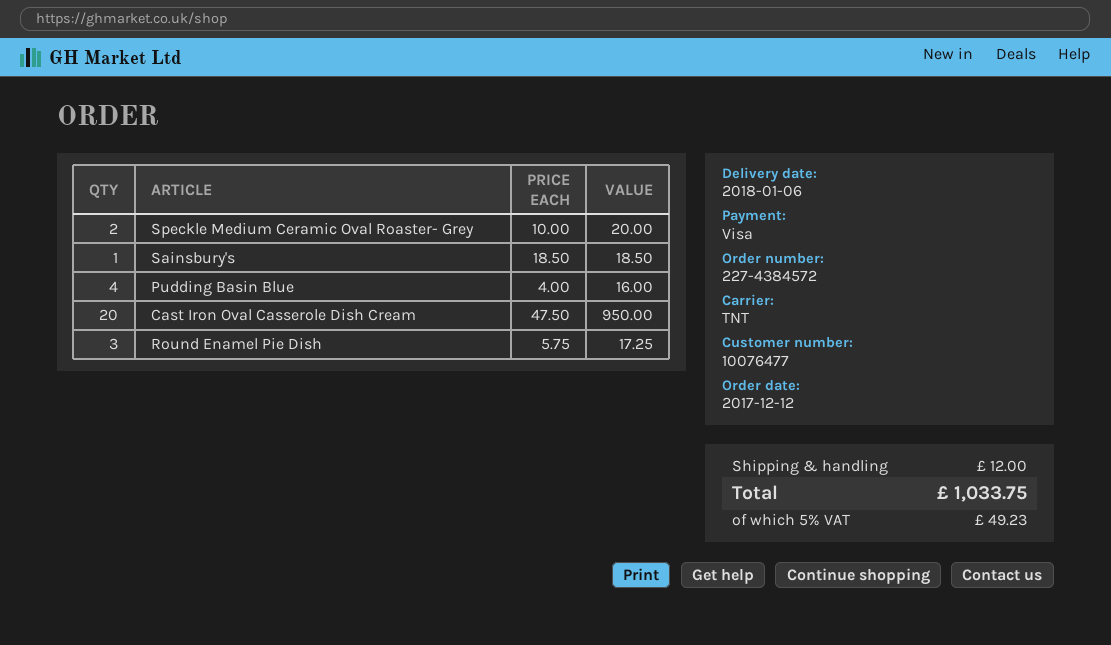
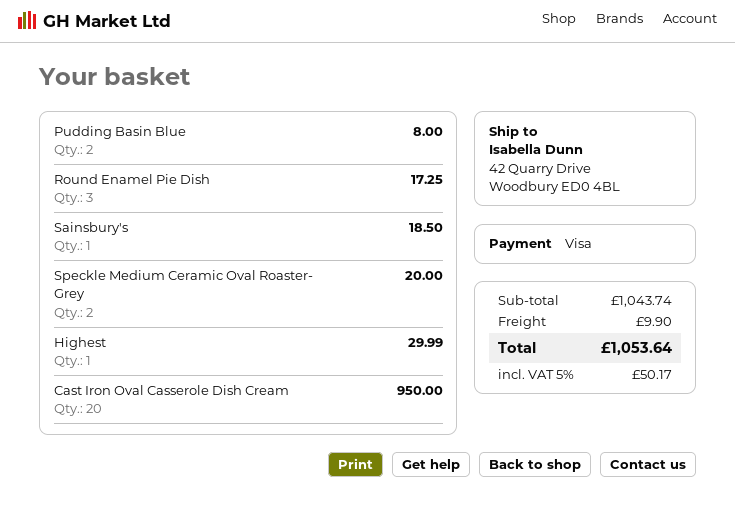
Pudding Basin Blue: 4 for 16.00 -> 2 for 8.00
Highest: none -> 1 for 29.99
shipping: 12.00 -> 9.90
tax: 5% = 49.23 -> 5% = 50.17
total: 1033.75 -> 1053.64

